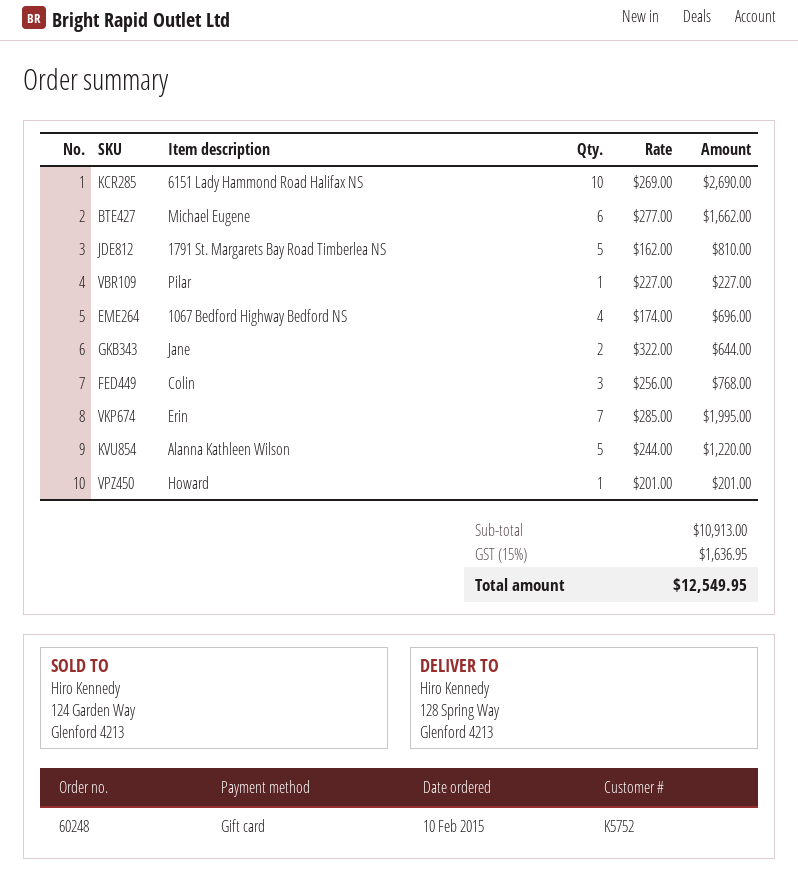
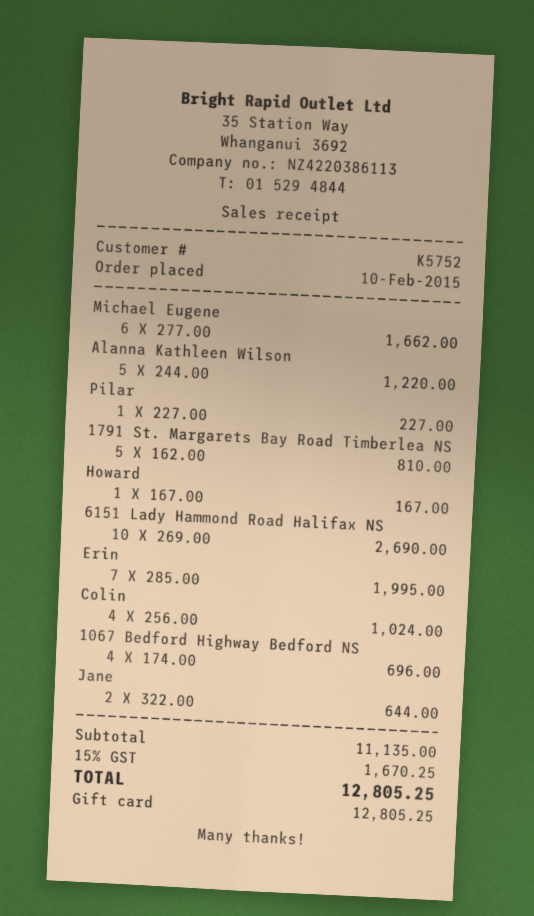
Colin: 3 x 256.00 = 768.00 -> 4 x 256.00 = 1024.00
Howard: 1 x 201.00 = 201.00 -> 1 x 167.00 = 167.00
subtotal: 10913.00 -> 11135.00
tax: 15% = 1636.95 -> 15% = 1670.25
total: 12549.95 -> 12805.25

